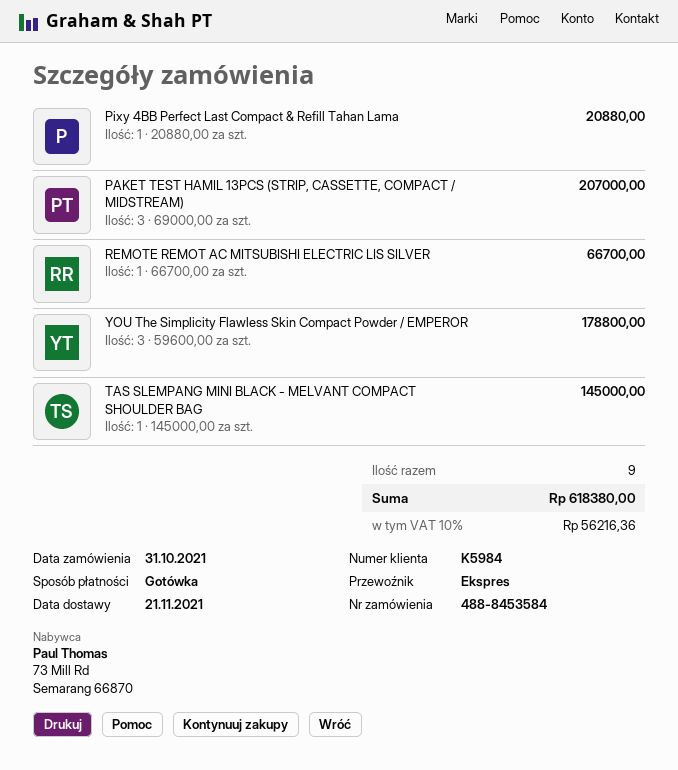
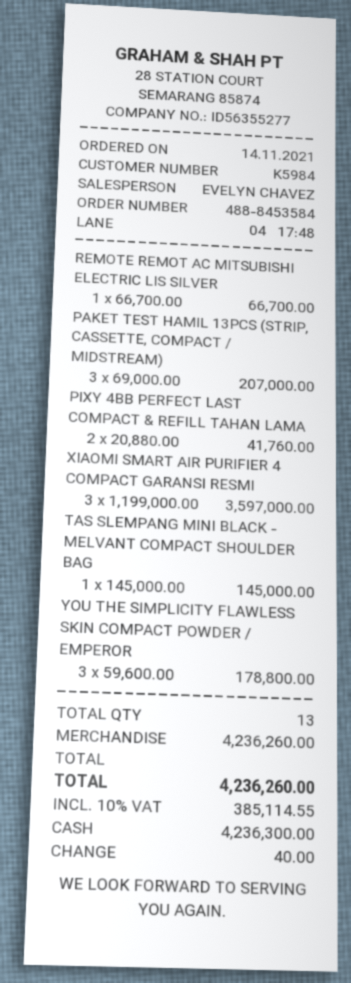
order date: 2021-10-31 -> 2021-11-14
Pixy 4BB Perfect Last Compact & Refill Tahan Lama: 1 x 20880.00 = 20880.00 -> 2 x 20880.00 = 41760.00
XIAOMI SMART AIR PURIFIER 4 COMPACT GARANSI RESMI: none -> 3 x 1199000.00 = 3597000.00
total quantity: 9 -> 13
tax: 10% = 56216.36 -> 10% = 385114.55
total: 618380.00 -> 4236260.00

